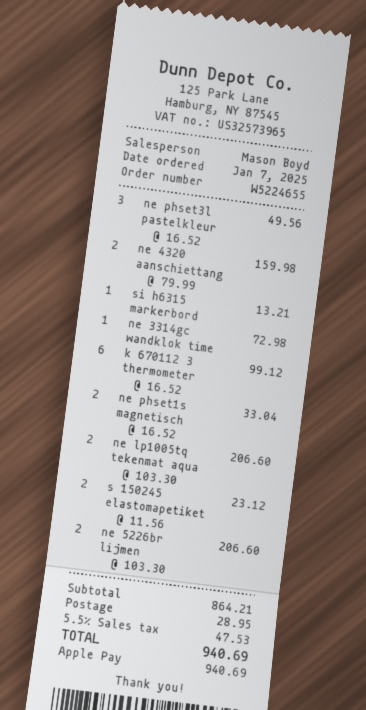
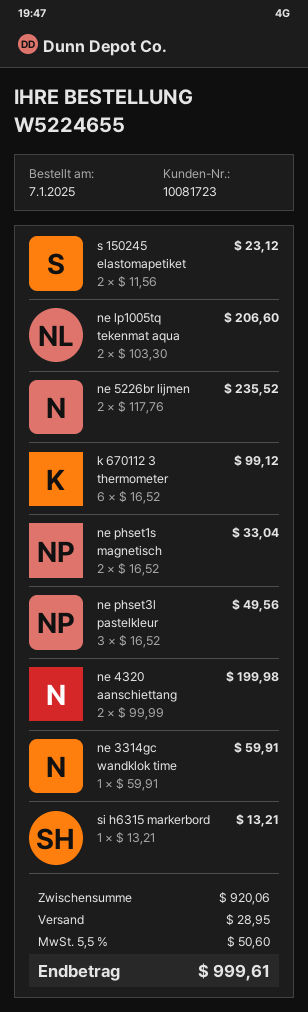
ne 4320 aanschiettang: 2 x 79.99 = 159.98 -> 2 x 99.99 = 199.98
ne 3314gc wandklok time: 1 x 72.98 = 72.98 -> 1 x 59.91 = 59.91
ne 5226br lijmen: 2 x 103.30 = 206.60 -> 2 x 117.76 = 235.52
subtotal: 864.21 -> 920.06
tax: 5.5% = 47.53 -> 5.5% = 50.60
total: 940.69 -> 999.61

